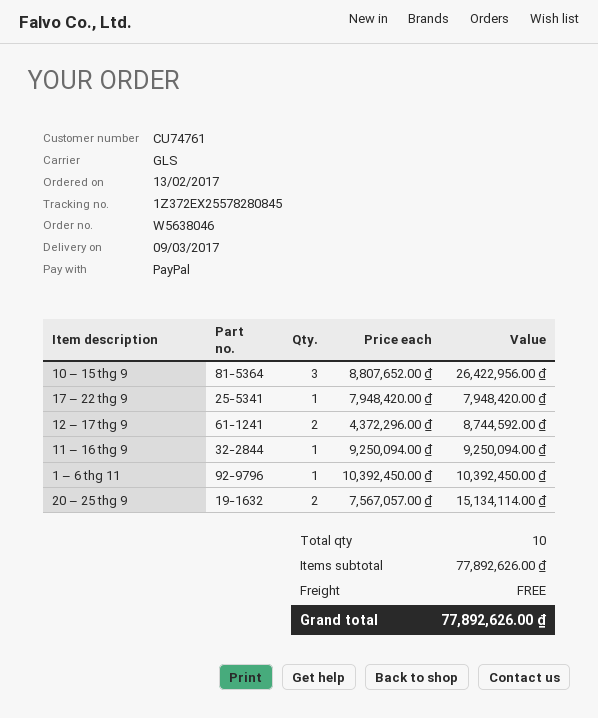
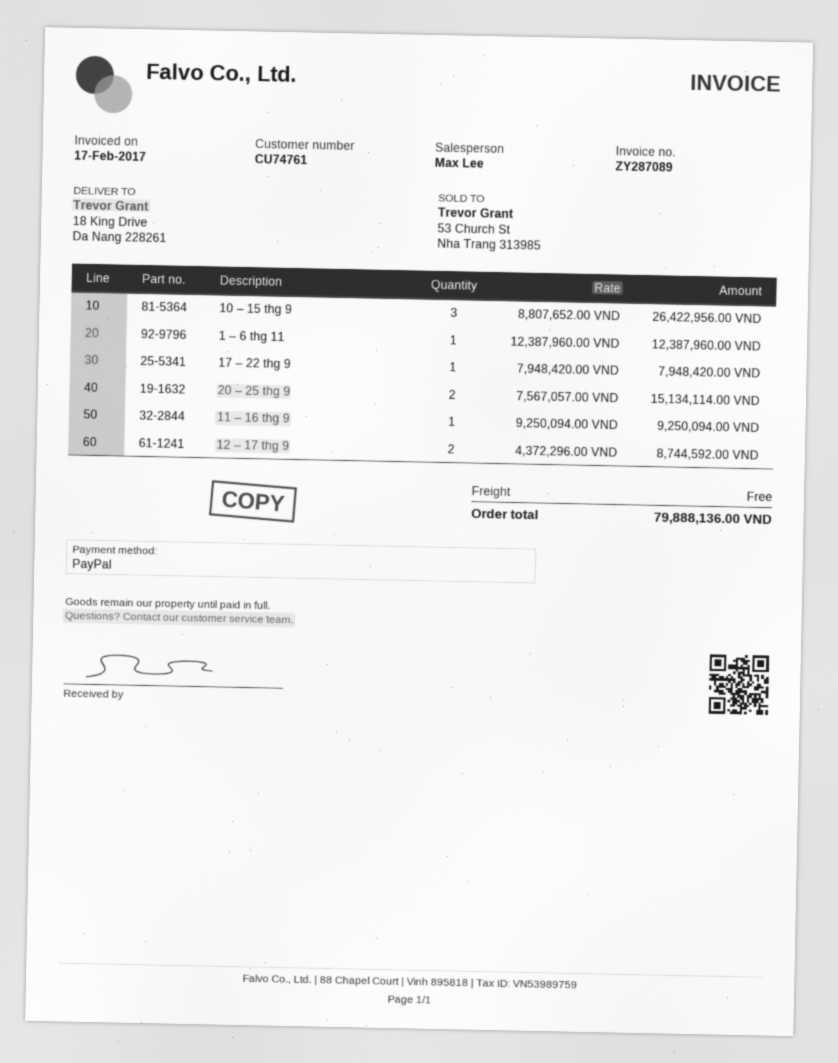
1 – 6 thg 11: 1 x 10392450.00 = 10392450.00 -> 1 x 12387960.00 = 12387960.00
total: 77892626.00 -> 79888136.00

